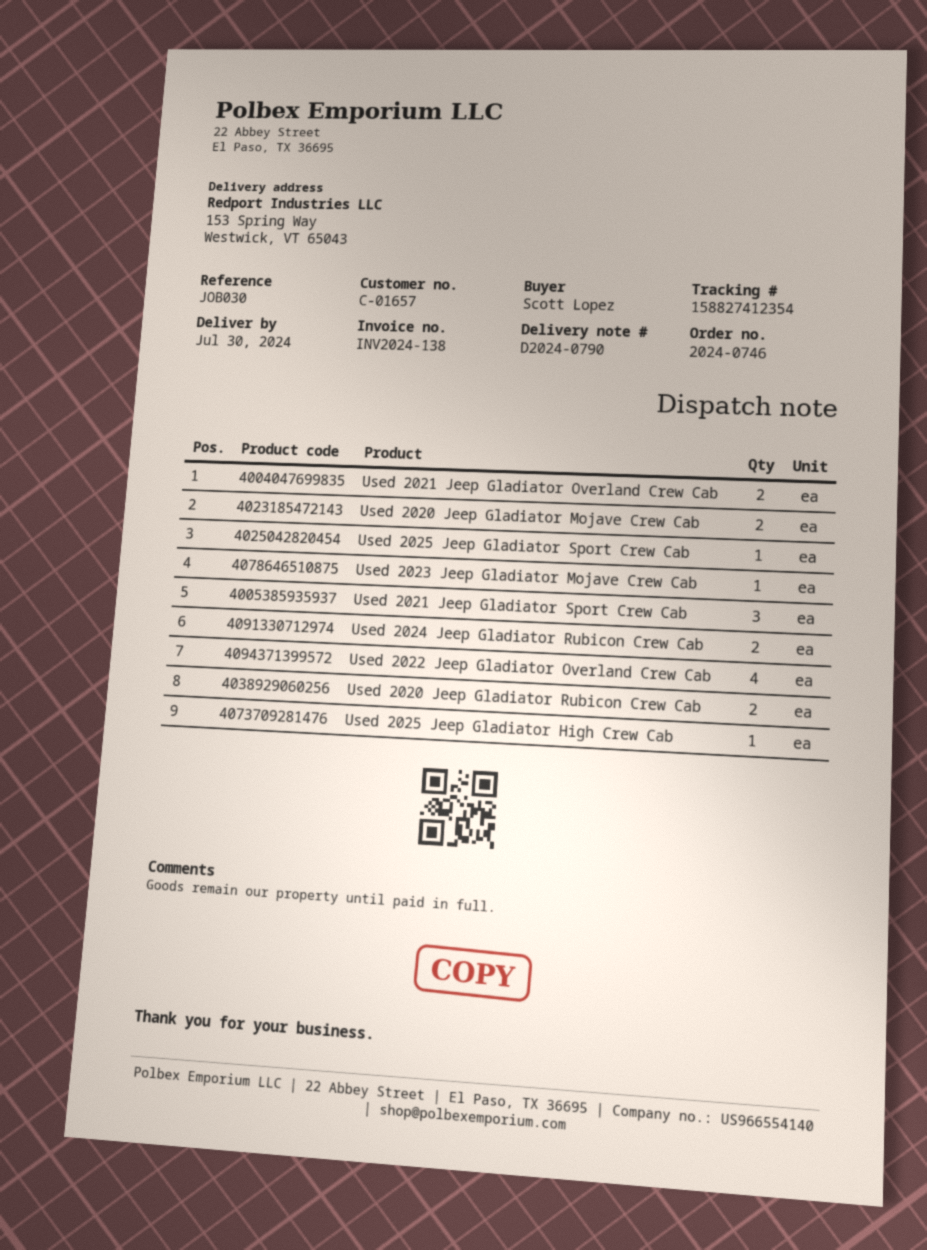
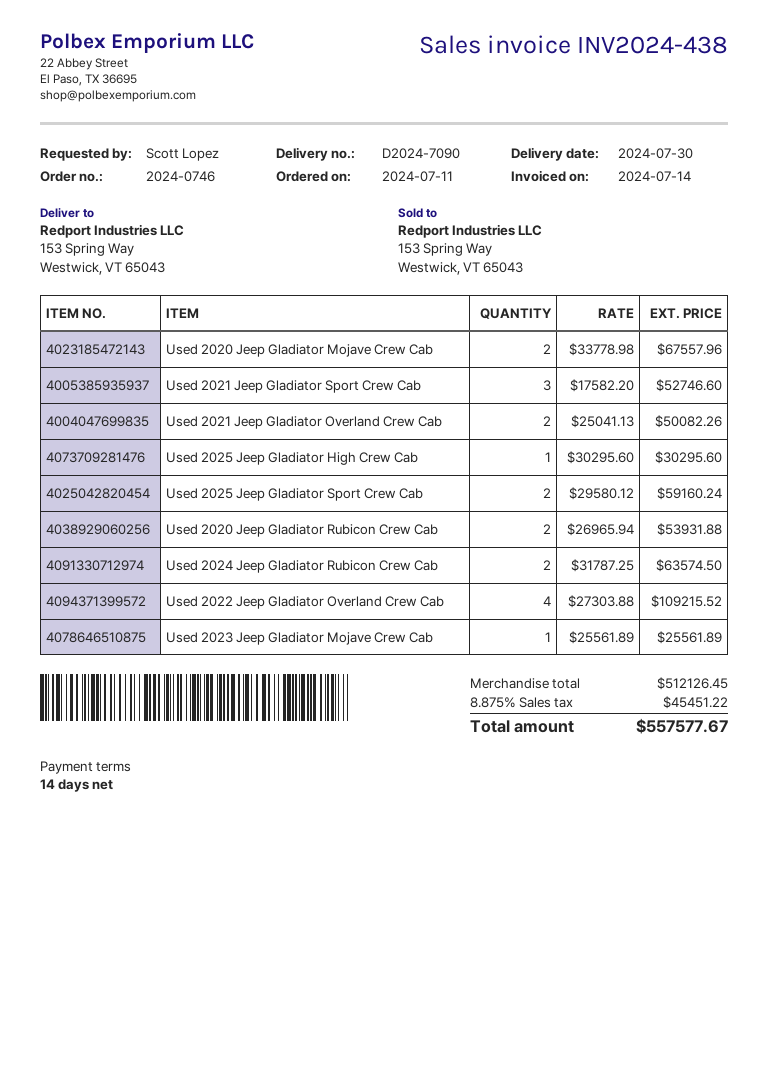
delivery note number: D2024-0790 -> D2024-7090
invoice number: INV2024-138 -> INV2024-438
Used 2025 Jeep Gladiator Sport Crew Cab: 1 -> 2

